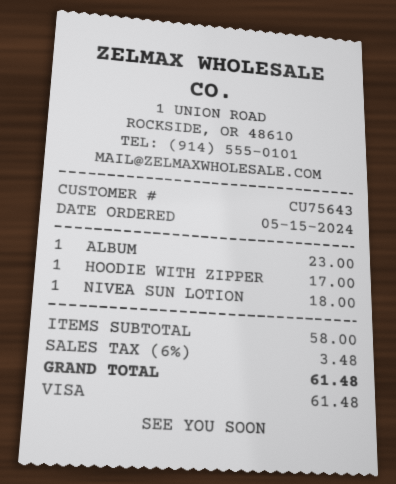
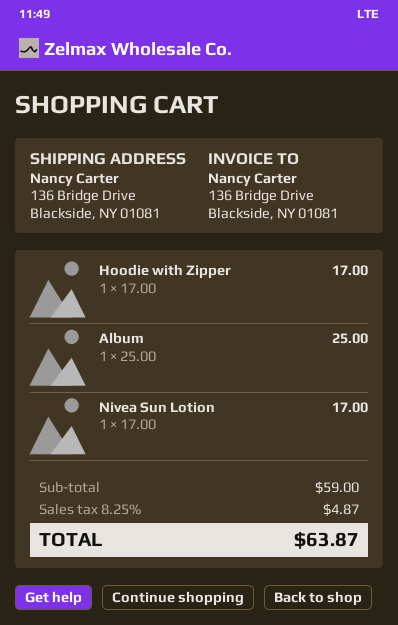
ALBUM: 1 x 23.00 = 23.00 -> 1 x 25.00 = 25.00
NIVEA SUN LOTION: 1 x 18.00 = 18.00 -> 1 x 17.00 = 17.00
subtotal: 58.00 -> 59.00
tax: 6% = 3.48 -> 8.25% = 4.87
total: 61.48 -> 63.87

